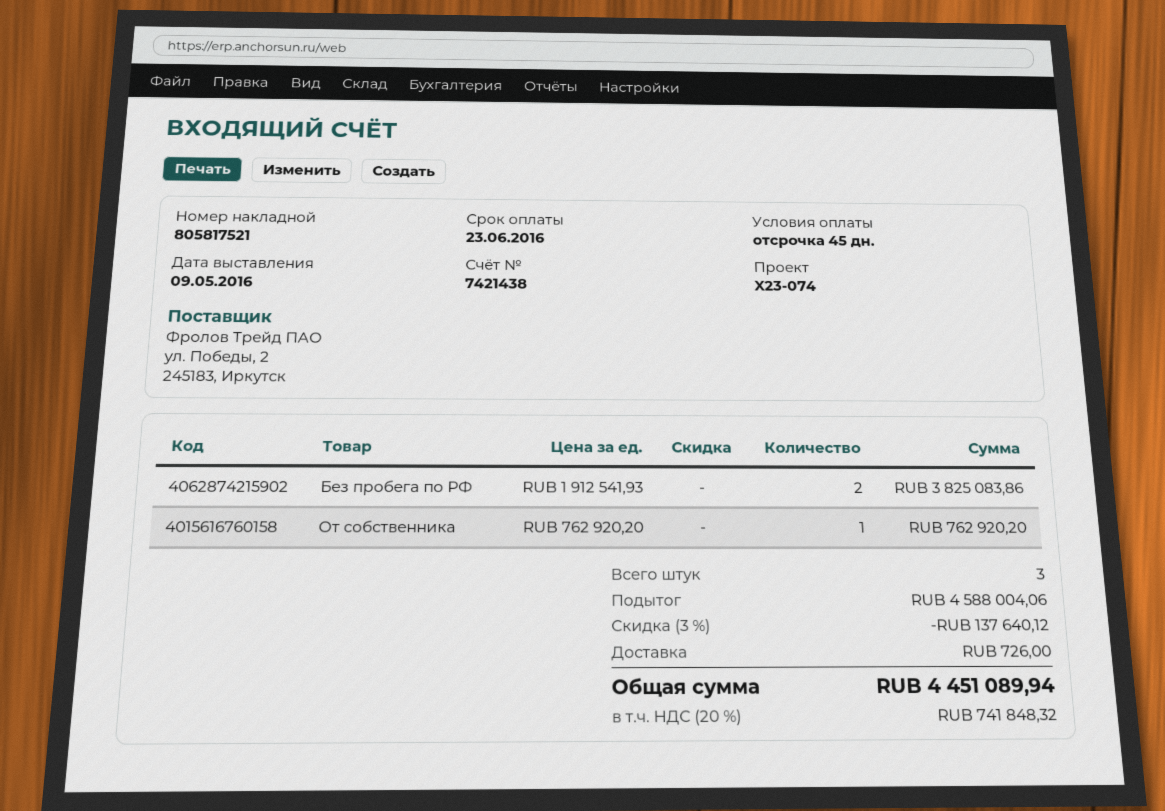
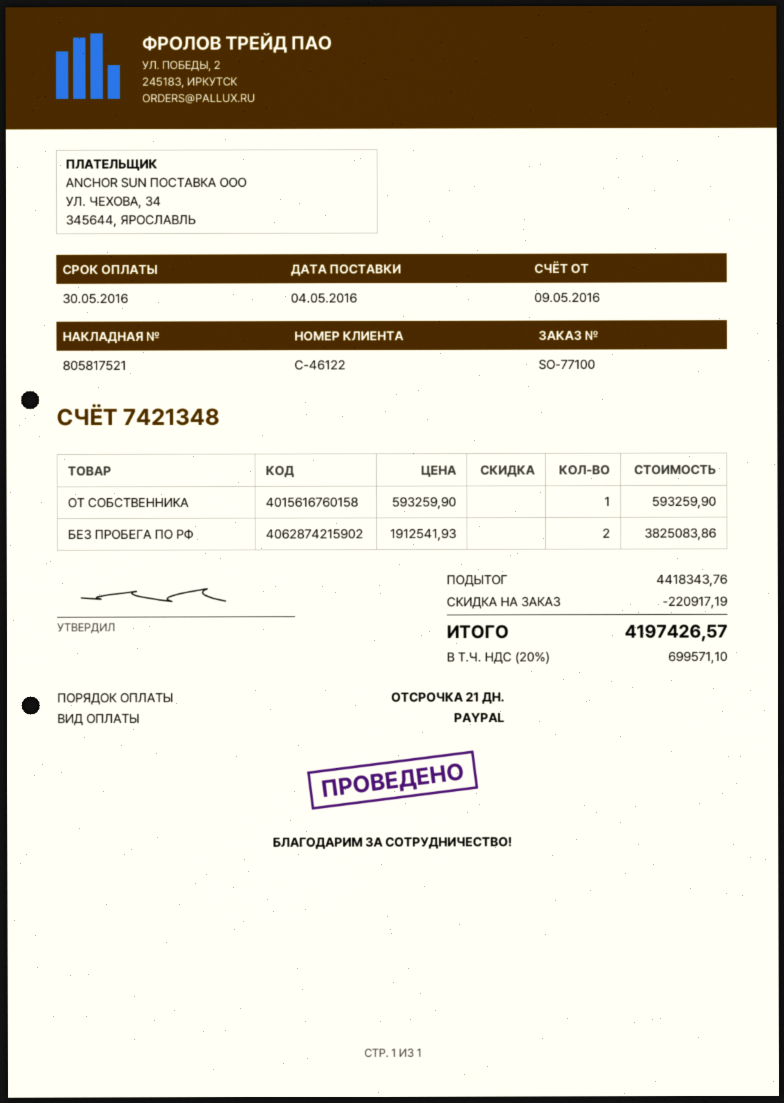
invoice number: 7421438 -> 7421348
payment terms: 45 days -> 21 days
due date: 2016-06-23 -> 2016-05-30
От собственника: 1 x 762920.20 = 762920.20 -> 1 x 593259.90 = 593259.90
subtotal: 4588004.06 -> 4418343.76
discount: 137640.12 -> 220917.19
shipping: 726.00 -> none
tax: 20% = 741848.32 -> 20% = 699571.10
total: 4451089.94 -> 4197426.57

